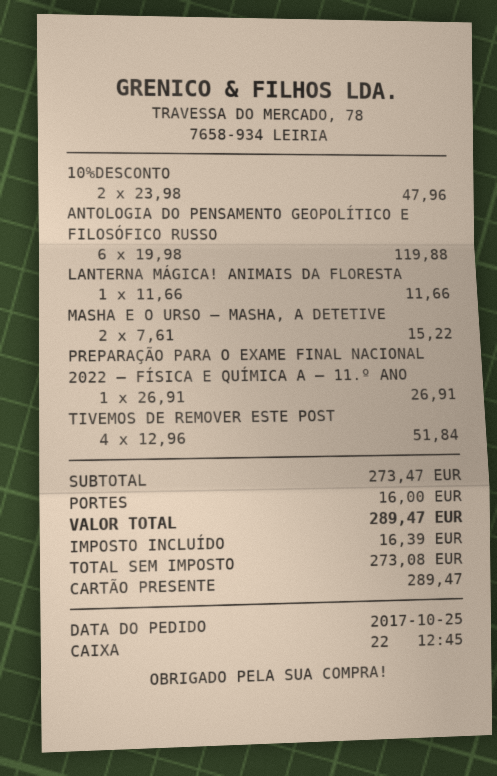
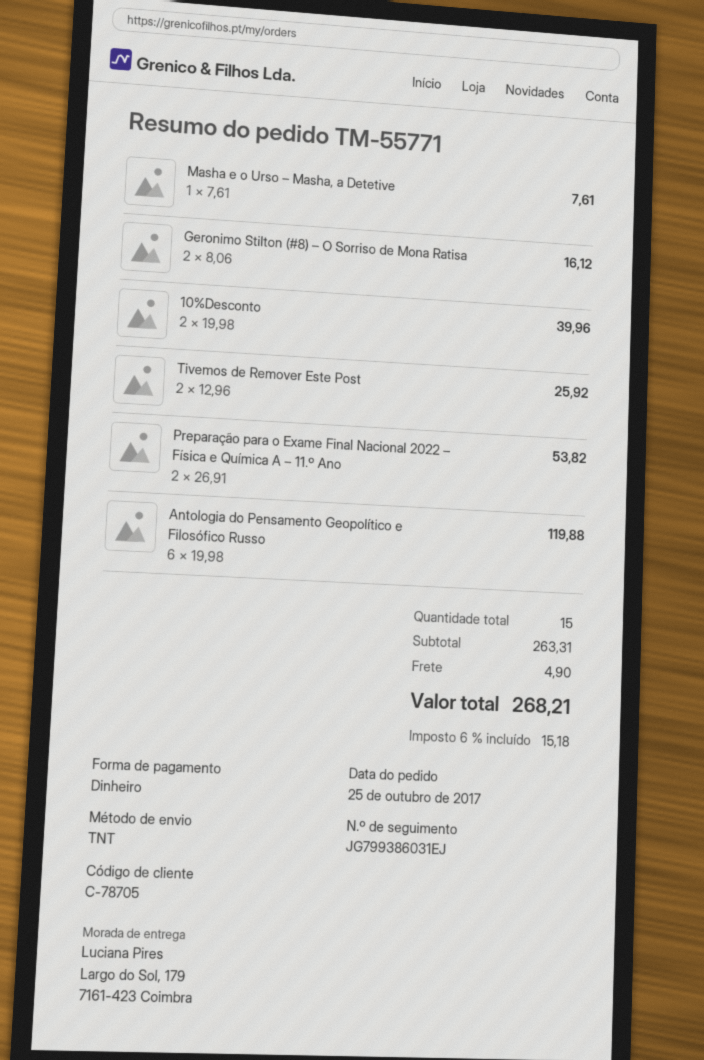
payment method: gift card -> cash
10%DESCONTO: 2 x 23.98 = 47.96 -> 2 x 19.98 = 39.96
LANTERNA MÁGICA! ANIMAIS DA FLORESTA: 1 x 11.66 = 11.66 -> none
MASHA E O URSO – MASHA, A DETETIVE: 2 x 7.61 = 15.22 -> 1 x 7.61 = 7.61
PREPARAÇÃO PARA O EXAME FINAL NACIONAL 2022 – FÍSICA E QUÍMICA A – 11.º ANO: 1 x 26.91 = 26.91 -> 2 x 26.91 = 53.82
TIVEMOS DE REMOVER ESTE POST: 4 x 12.96 = 51.84 -> 2 x 12.96 = 25.92
Geronimo Stilton (#8) – O Sorriso de Mona Ratisa: none -> 2 x 8.06 = 16.12
subtotal: 273.47 -> 263.31
shipping: 16.00 -> 4.90
tax: 16.39 -> 15.18
total: 289.47 -> 268.21

